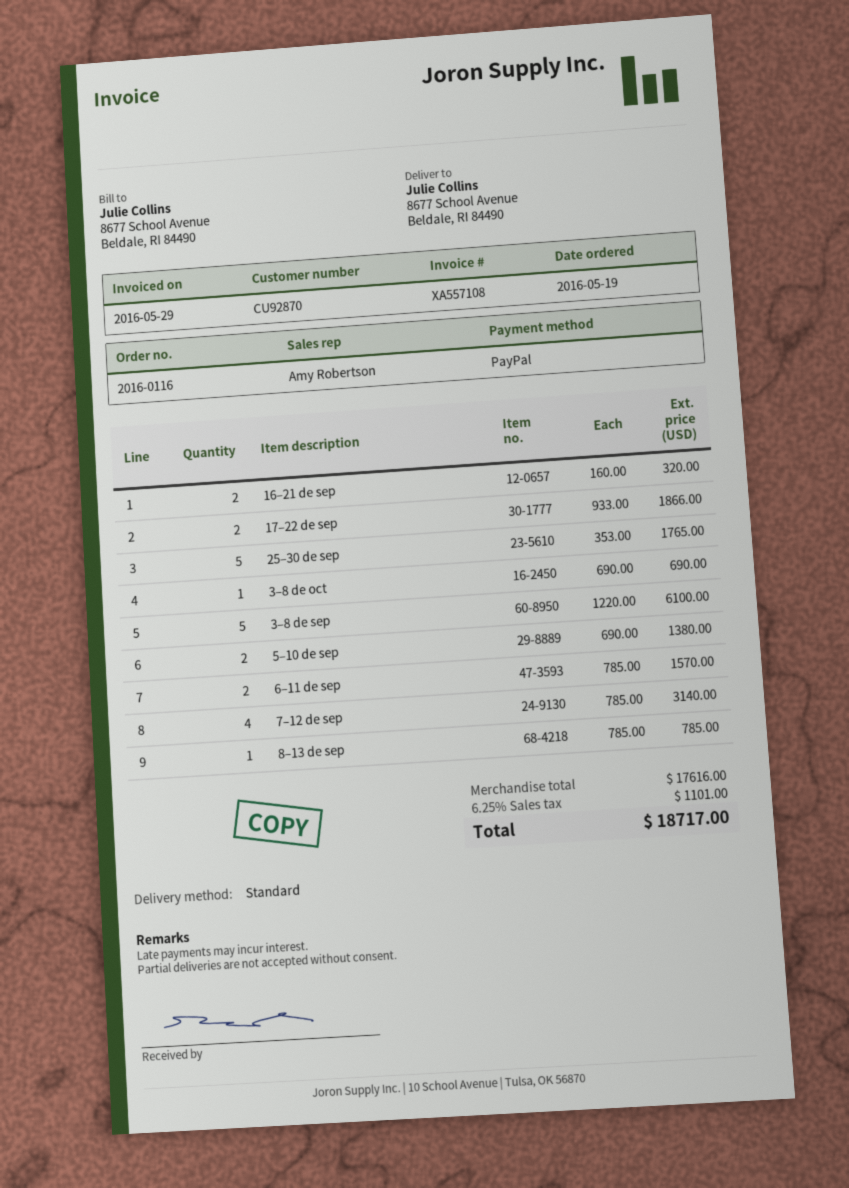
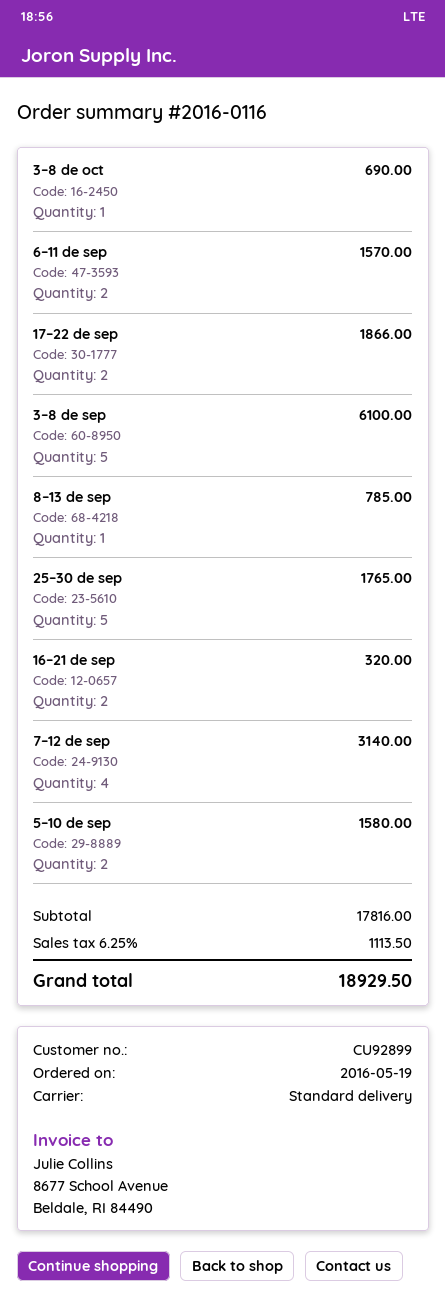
customer number: CU92870 -> CU92899
5–10 de sep: 2 for 1380.00 -> 2 for 1580.00
subtotal: 17616.00 -> 17816.00
tax: 6.25% = 1101.00 -> 6.25% = 1113.50
total: 18717.00 -> 18929.50

